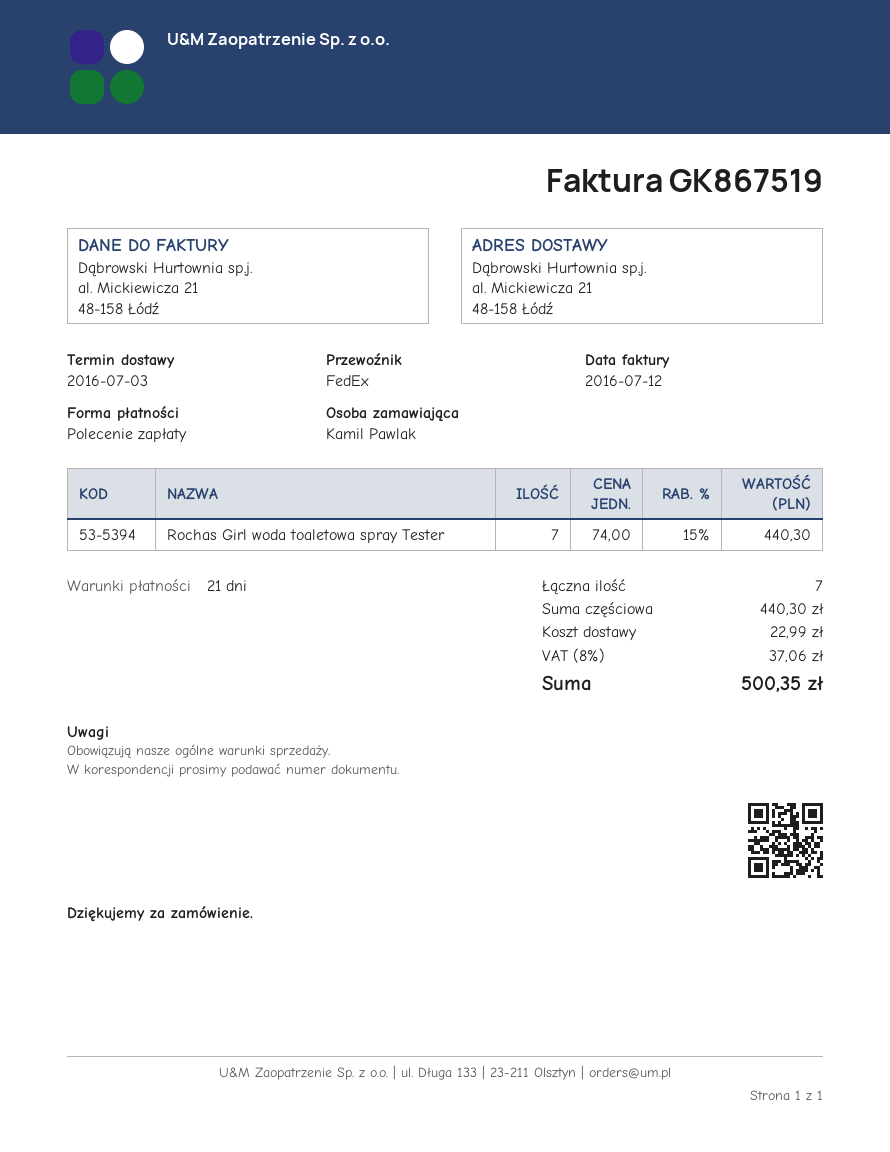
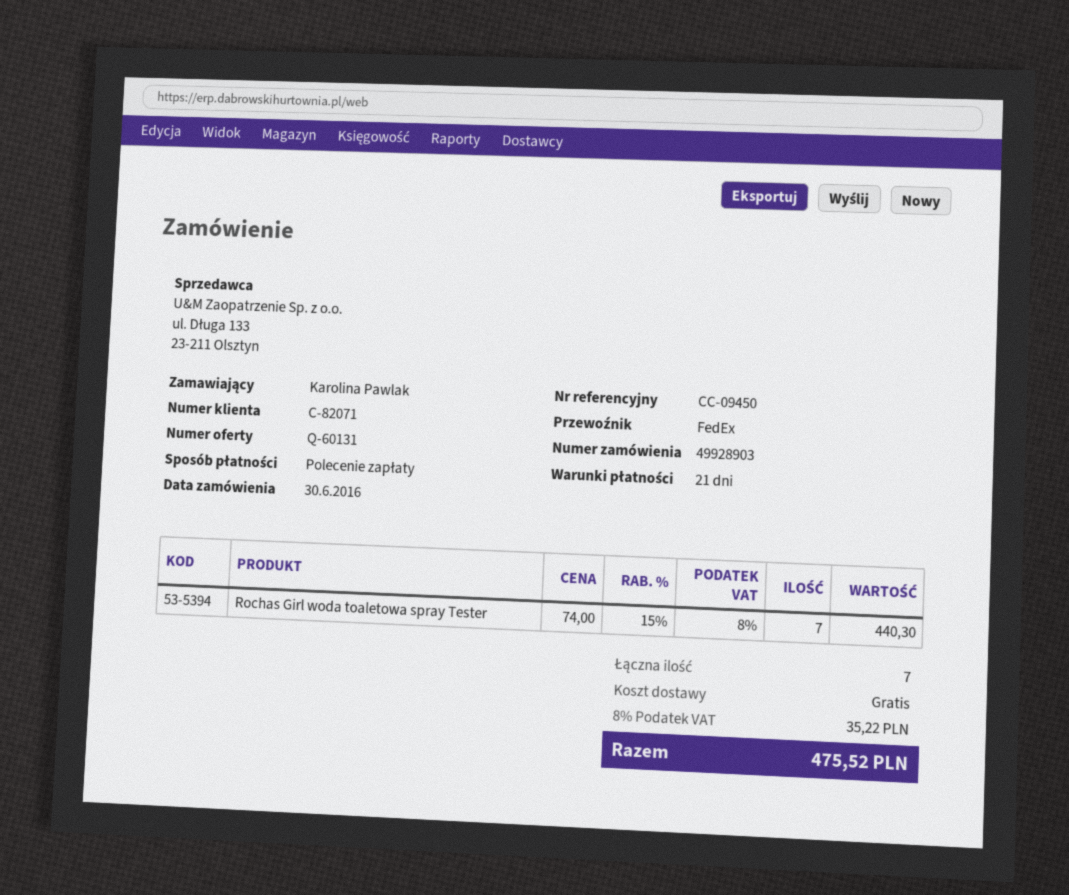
ordered by: Kamil Pawlak -> Karolina Pawlak
shipping: 22.99 -> 0.00
tax: 8% = 37.06 -> 8% = 35.22
total: 500.35 -> 475.52

